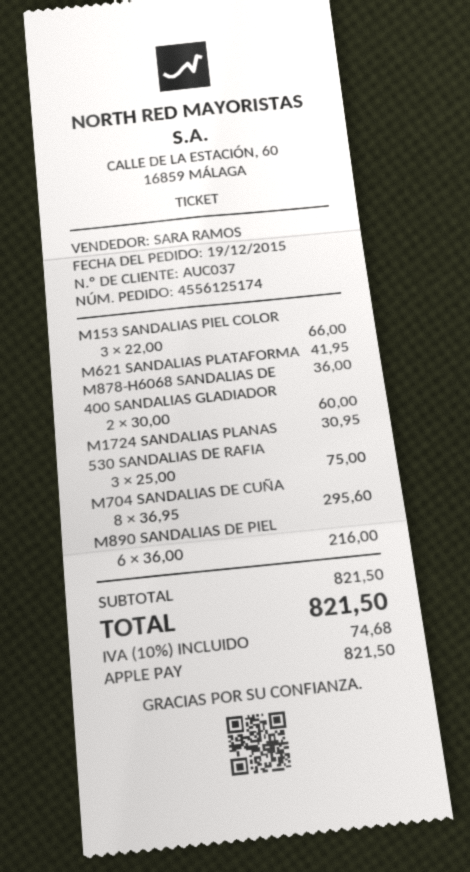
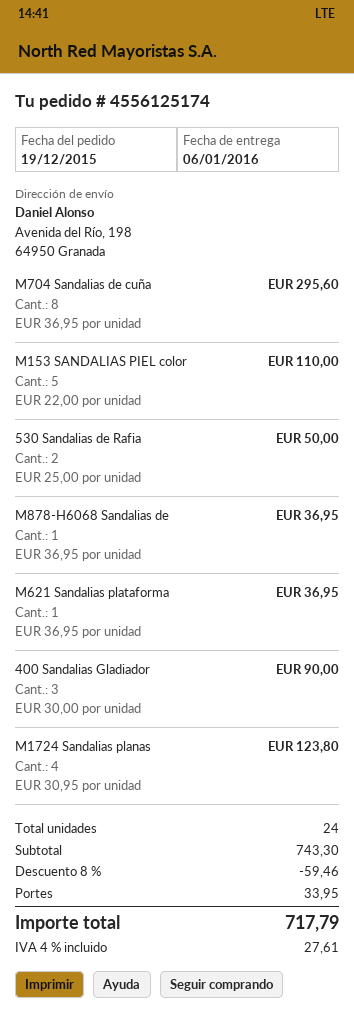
M153 SANDALIAS PIEL COLOR: 3 x 22.00 = 66.00 -> 5 x 22.00 = 110.00
M621 SANDALIAS PLATAFORMA: 1 x 41.95 = 41.95 -> 1 x 36.95 = 36.95
M878-H6068 SANDALIAS DE: 1 x 36.00 = 36.00 -> 1 x 36.95 = 36.95
400 SANDALIAS GLADIADOR: 2 x 30.00 = 60.00 -> 3 x 30.00 = 90.00
M1724 SANDALIAS PLANAS: 1 x 30.95 = 30.95 -> 4 x 30.95 = 123.80
530 SANDALIAS DE RAFIA: 3 x 25.00 = 75.00 -> 2 x 25.00 = 50.00
M890 SANDALIAS DE PIEL: 6 x 36.00 = 216.00 -> none
subtotal: 821.50 -> 743.30
discount: none -> 8% = 59.46
shipping: none -> 33.95
tax: 10% = 74.68 -> 4% = 27.61
total: 821.50 -> 717.79

